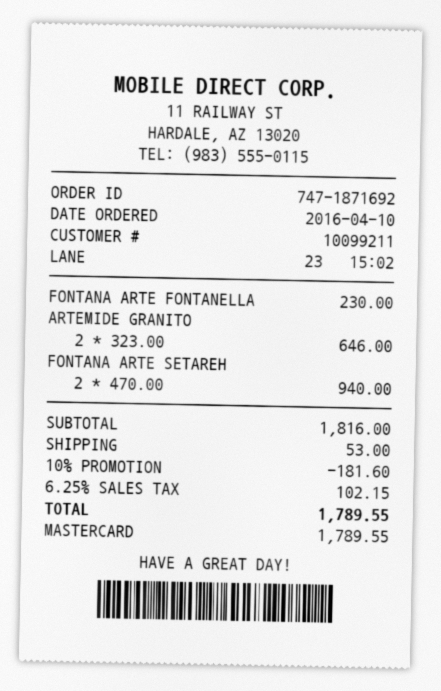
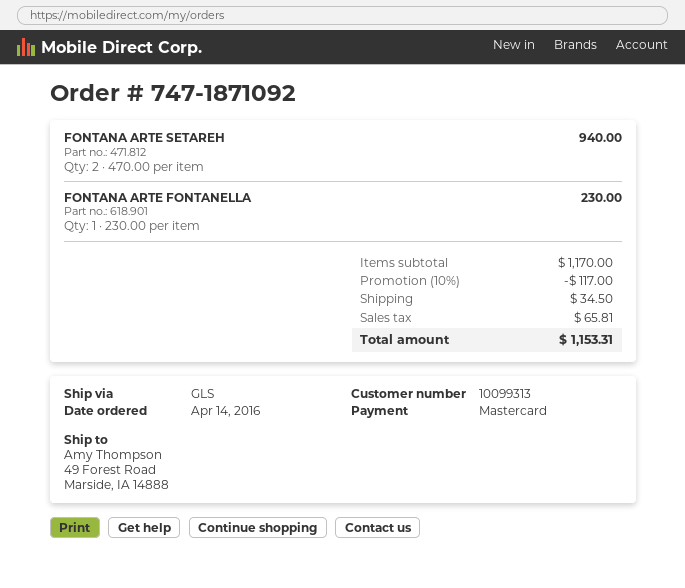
order number: 747-1871692 -> 747-1871092
order date: 2016-04-10 -> 2016-04-14
customer number: 10099211 -> 10099313
ARTEMIDE GRANITO: 2 x 323.00 = 646.00 -> none
subtotal: 1816.00 -> 1170.00
discount: 10% = 181.60 -> 10% = 117.00
shipping: 53.00 -> 34.50
tax: 102.15 -> 65.81
total: 1789.55 -> 1153.31

